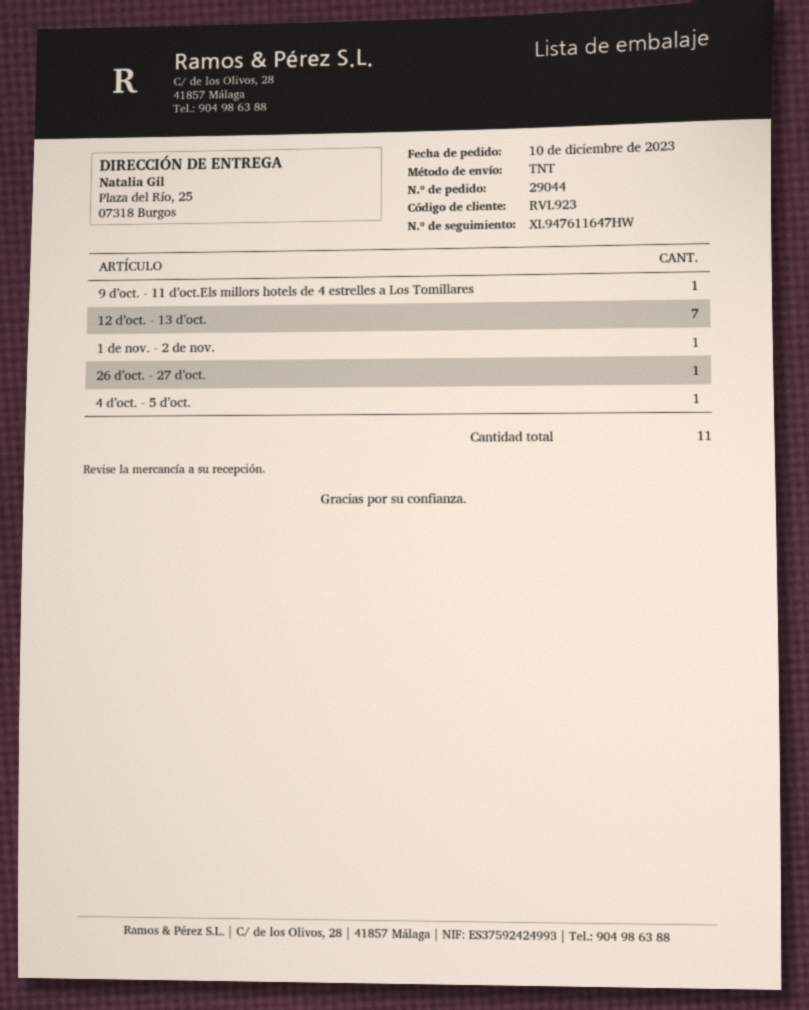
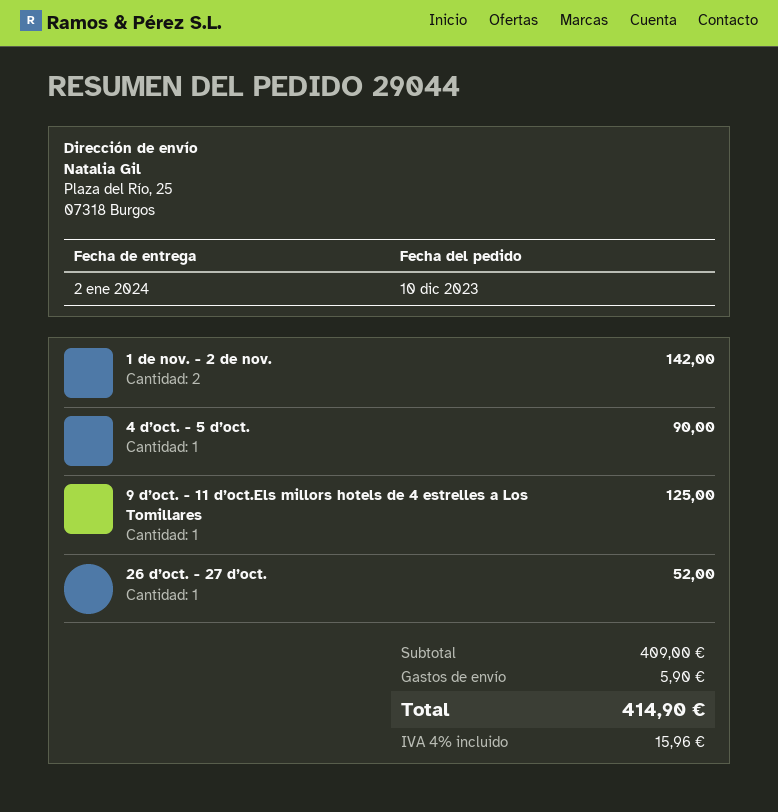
12 d’oct. - 13 d’oct.: 7 -> none
1 de nov. - 2 de nov.: 1 -> 2

